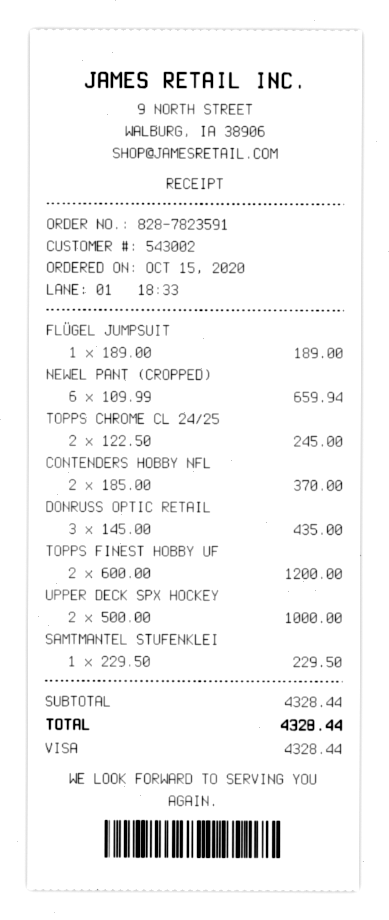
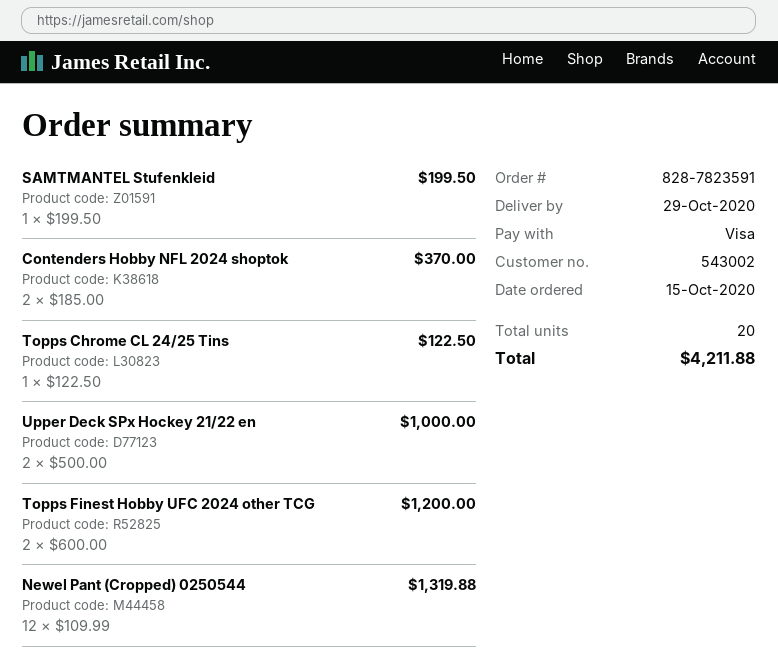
FLÜGEL JUMPSUIT: 1 x 189.00 = 189.00 -> none
NEWEL PANT (CROPPED): 6 x 109.99 = 659.94 -> 12 x 109.99 = 1319.88
TOPPS CHROME CL 24/25: 2 x 122.50 = 245.00 -> 1 x 122.50 = 122.50
DONRUSS OPTIC RETAIL: 3 x 145.00 = 435.00 -> none
SAMTMANTEL STUFENKLEI: 1 x 229.50 = 229.50 -> 1 x 199.50 = 199.50
total: 4328.44 -> 4211.88

